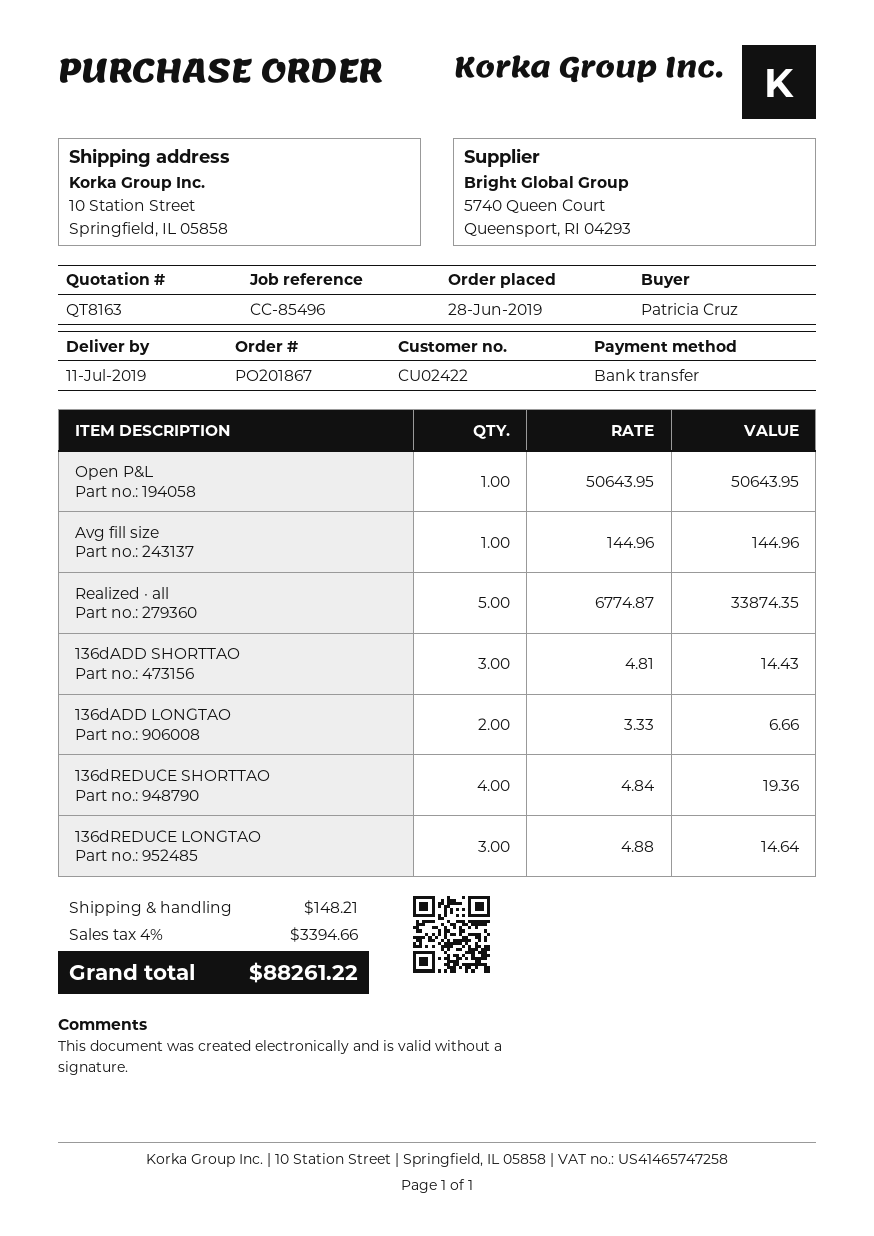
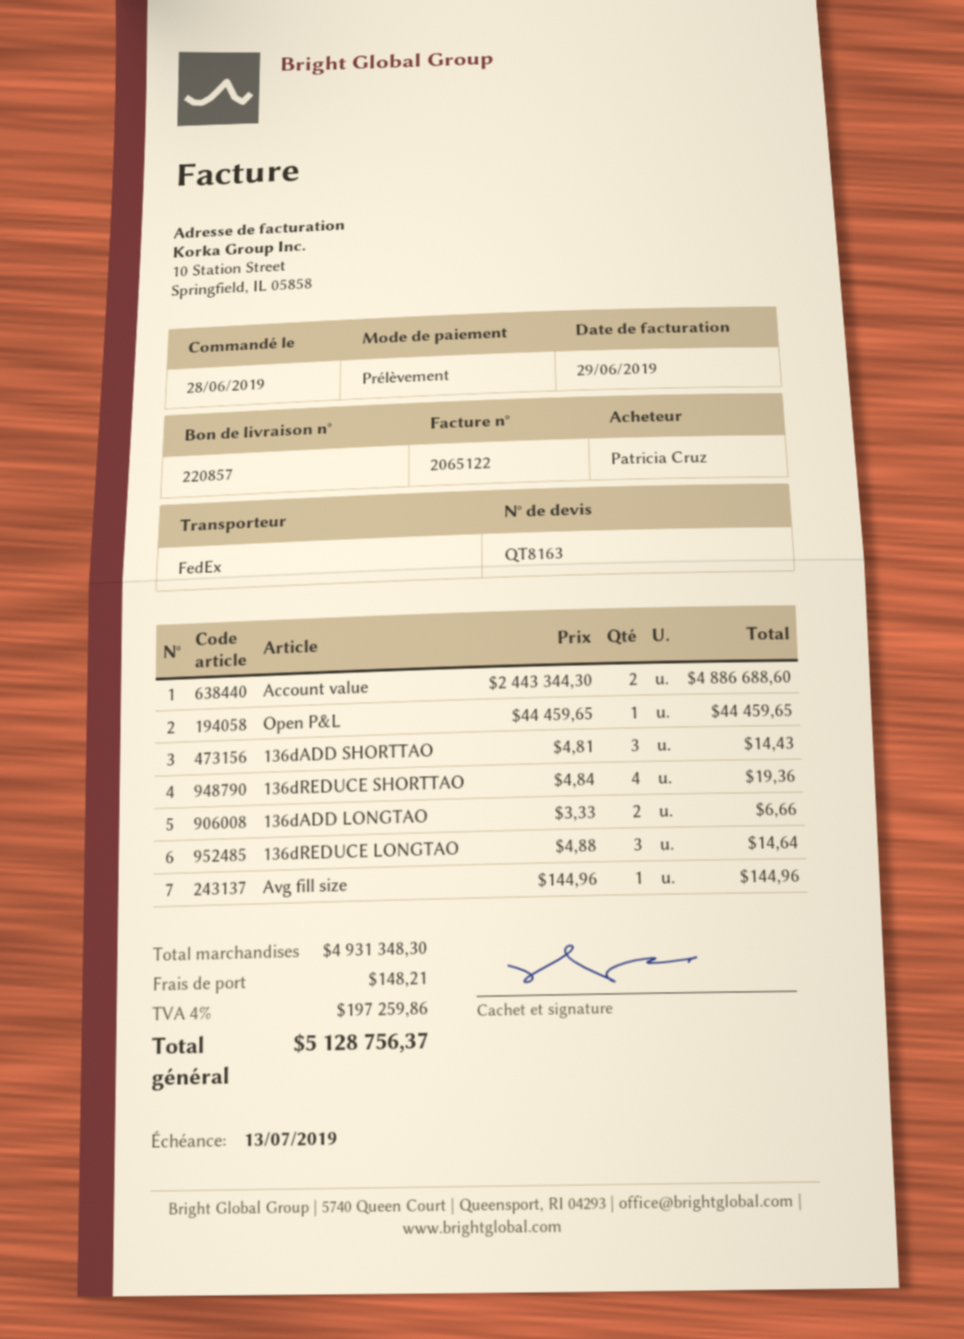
payment method: bank transfer -> direct debit
Open P&L: 1 x 50643.95 = 50643.95 -> 1 x 44459.65 = 44459.65
Realized · all: 5 x 6774.87 = 33874.35 -> none
Account value: none -> 2 x 2443344.30 = 4886688.60
tax: 4% = 3394.66 -> 4% = 197259.86
total: 88261.22 -> 5128756.37

